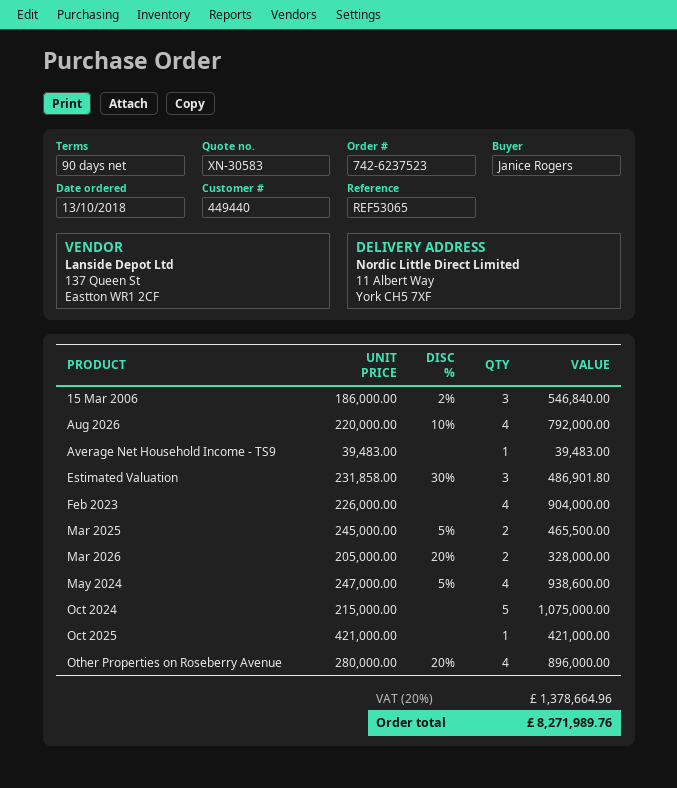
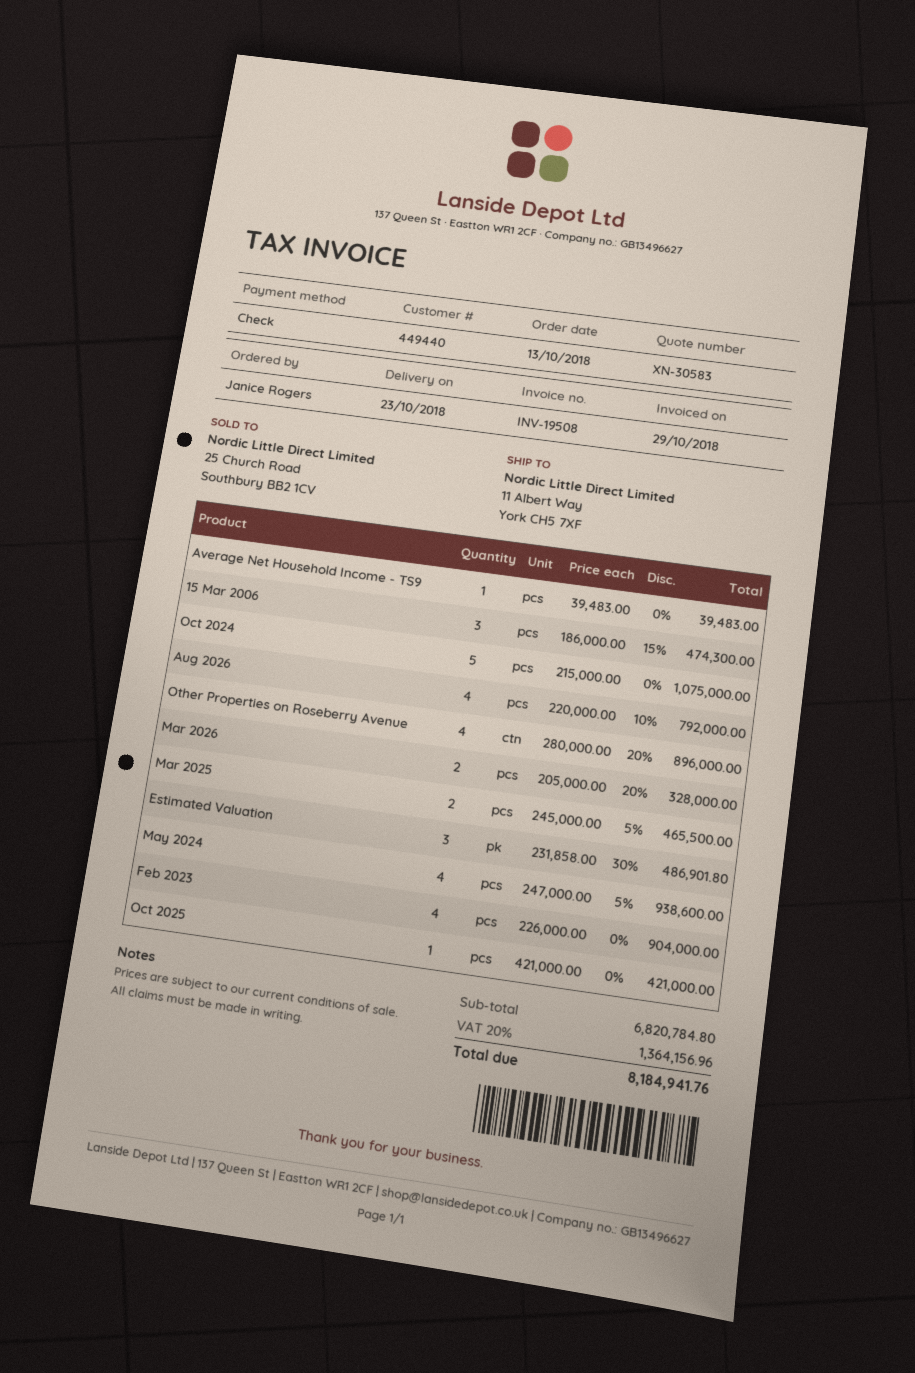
15 Mar 2006: 3 x 186000.00 - 2% = 546840.00 -> 3 x 186000.00 - 15% = 474300.00
tax: 20% = 1378664.96 -> 20% = 1364156.96
total: 8271989.76 -> 8184941.76

